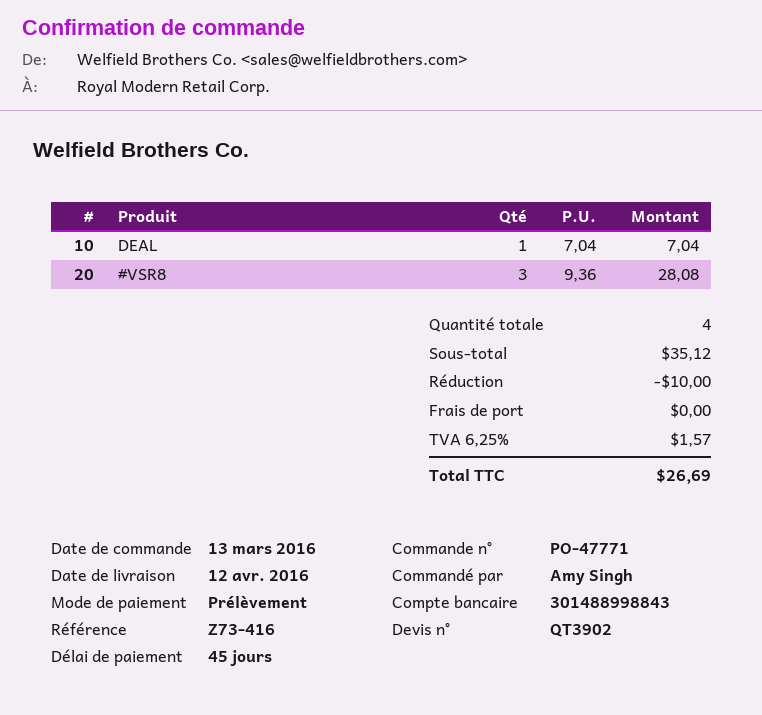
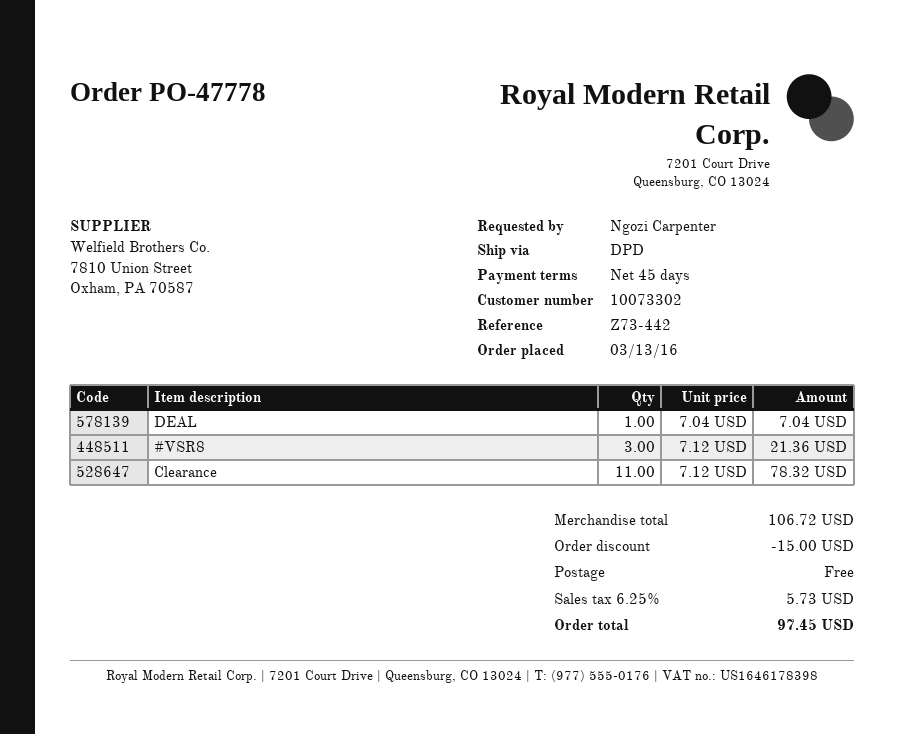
order number: PO-47771 -> PO-47778
reference: Z73-416 -> Z73-442
ordered by: Amy Singh -> Ngozi Carpenter
#VSR8: 3 x 9.36 = 28.08 -> 3 x 7.12 = 21.36
Clearance: none -> 11 x 7.12 = 78.32
subtotal: 35.12 -> 106.72
discount: 10.00 -> 15.00
tax: 6.25% = 1.57 -> 6.25% = 5.73
total: 26.69 -> 97.45

